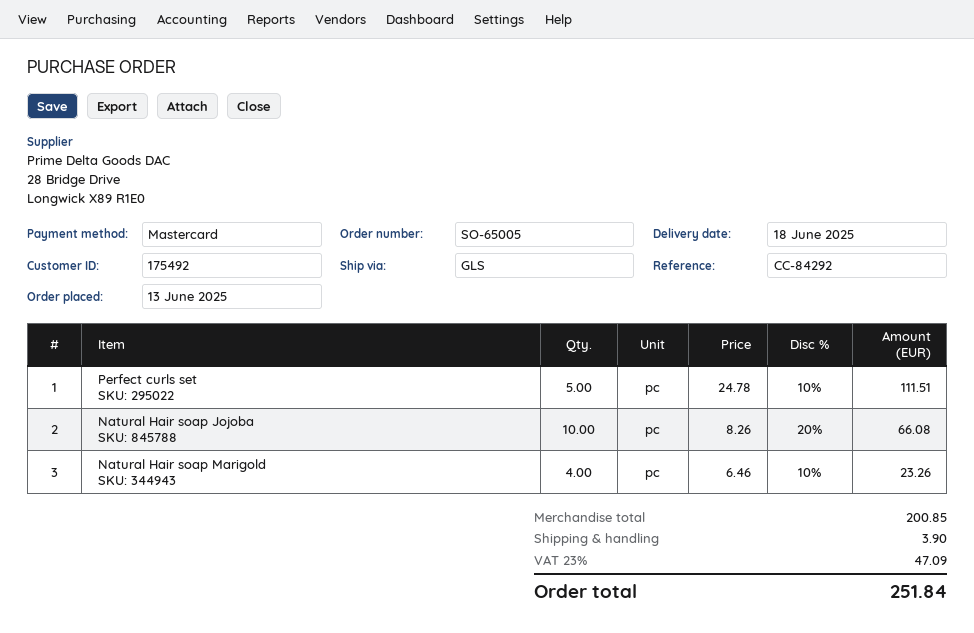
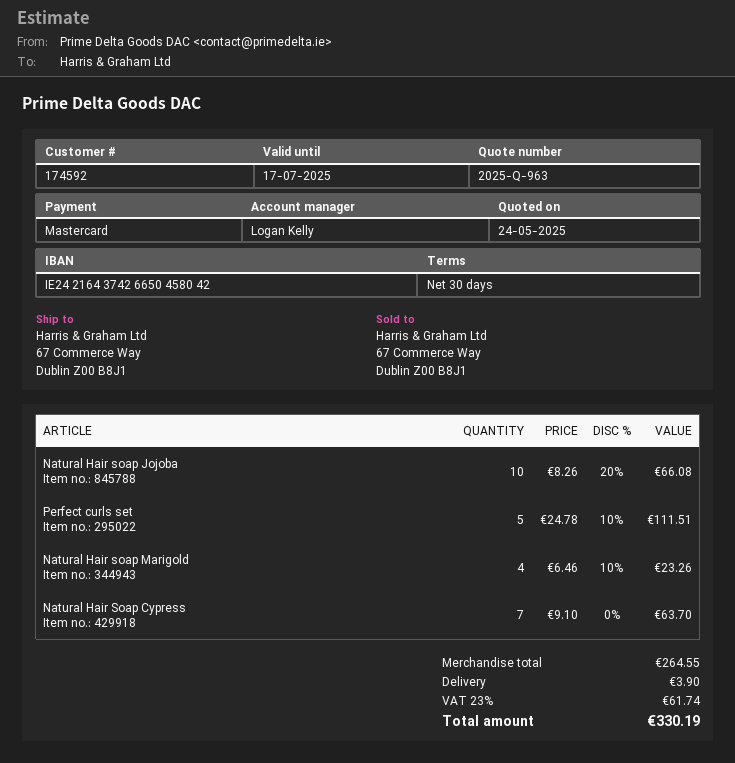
customer number: 175492 -> 174592
Natural Hair Soap Cypress: none -> 7 x 9.10 = 63.70
subtotal: 200.85 -> 264.55
tax: 23% = 47.09 -> 23% = 61.74
total: 251.84 -> 330.19

